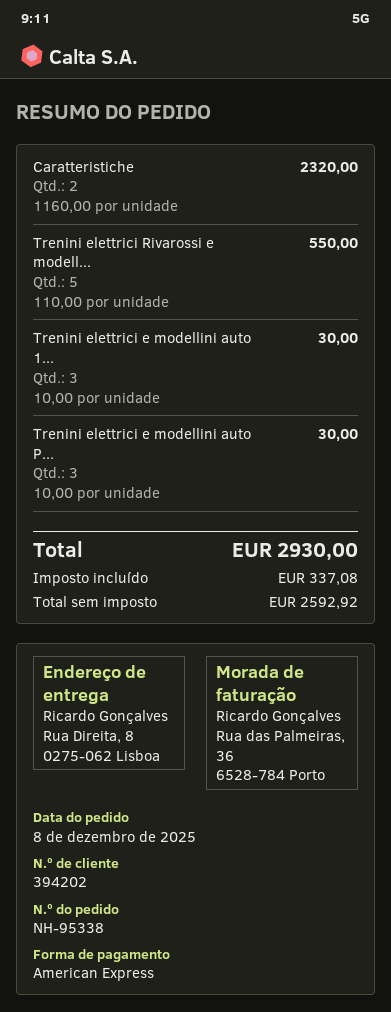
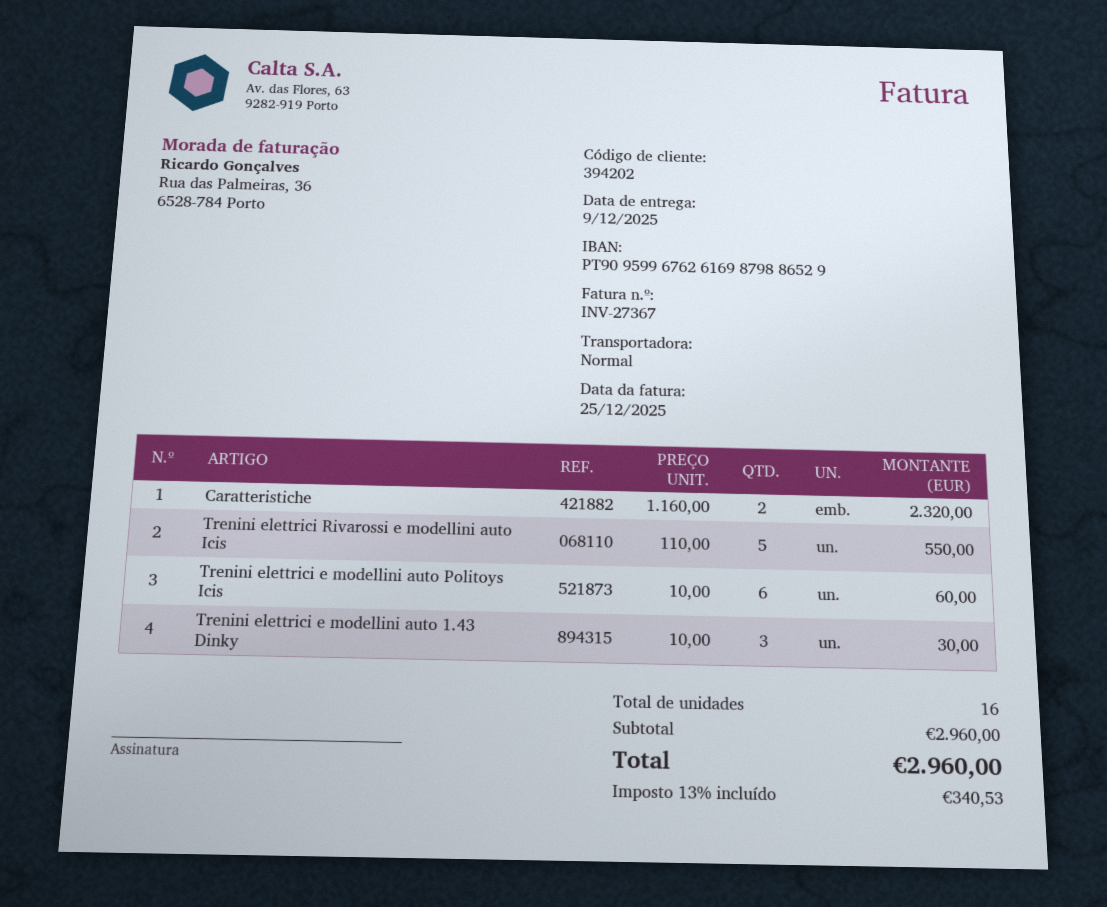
Trenini elettrici e modellini auto P...: 3 x 10.00 = 30.00 -> 6 x 10.00 = 60.00
tax: 337.08 -> 340.53
total: 2930.00 -> 2960.00

